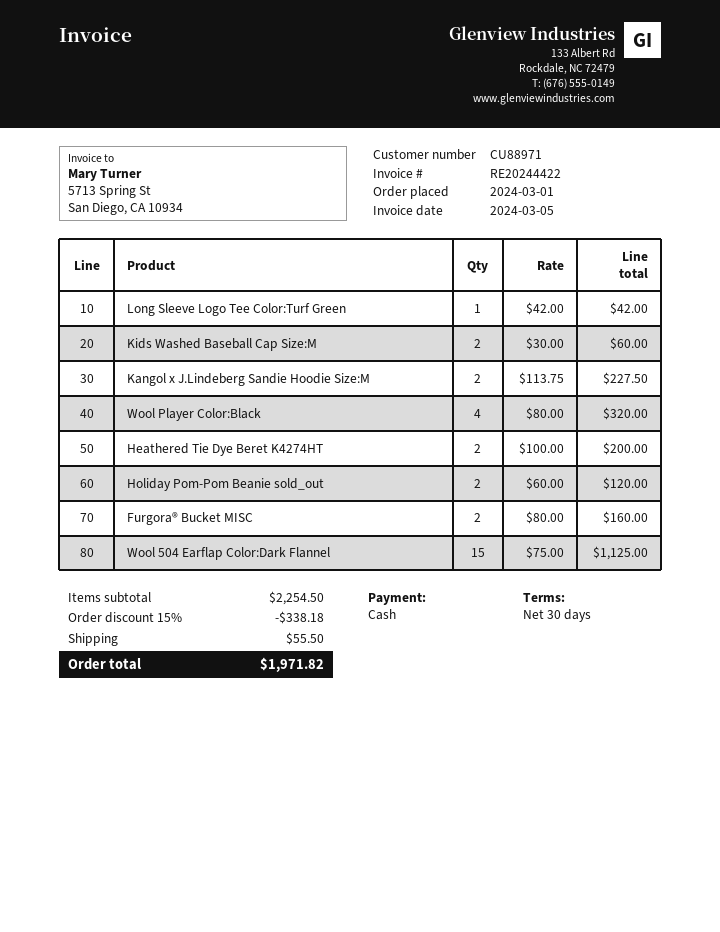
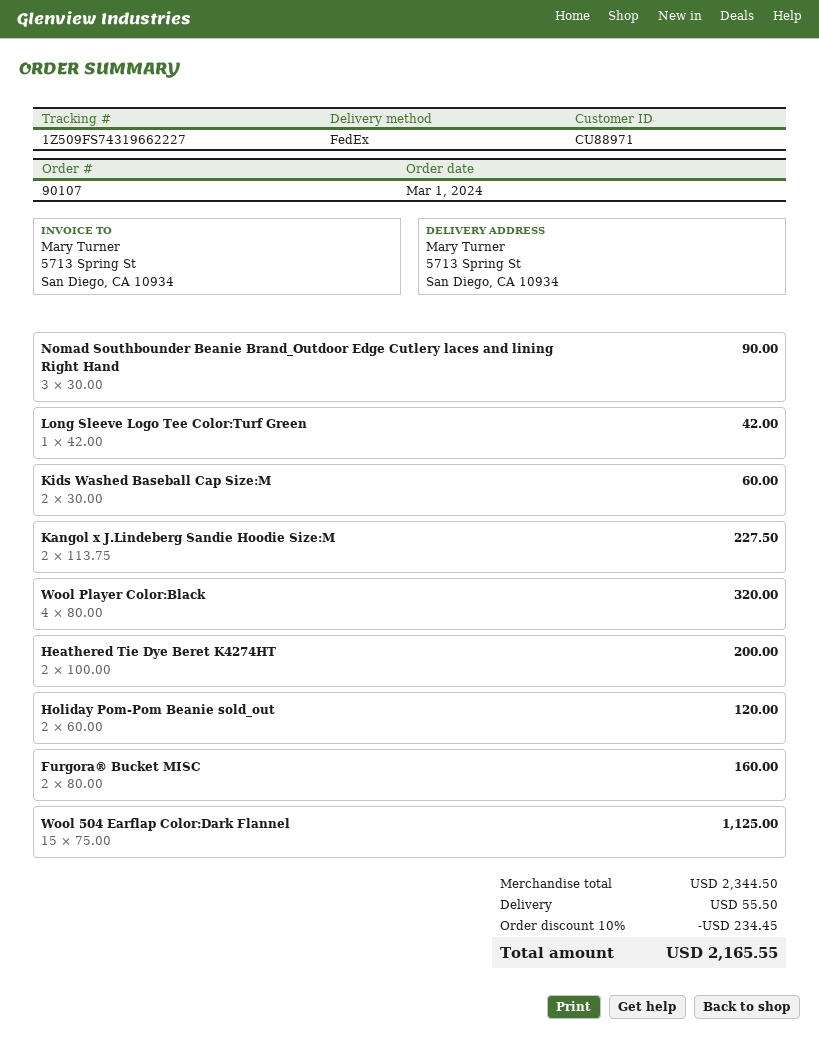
Nomad Southbounder Beanie Brand_Outdoor Edge Cutlery laces and lining Right Hand: none -> 3 x 30.00 = 90.00
subtotal: 2254.50 -> 2344.50
discount: 15% = 338.18 -> 10% = 234.45
total: 1971.82 -> 2165.55

